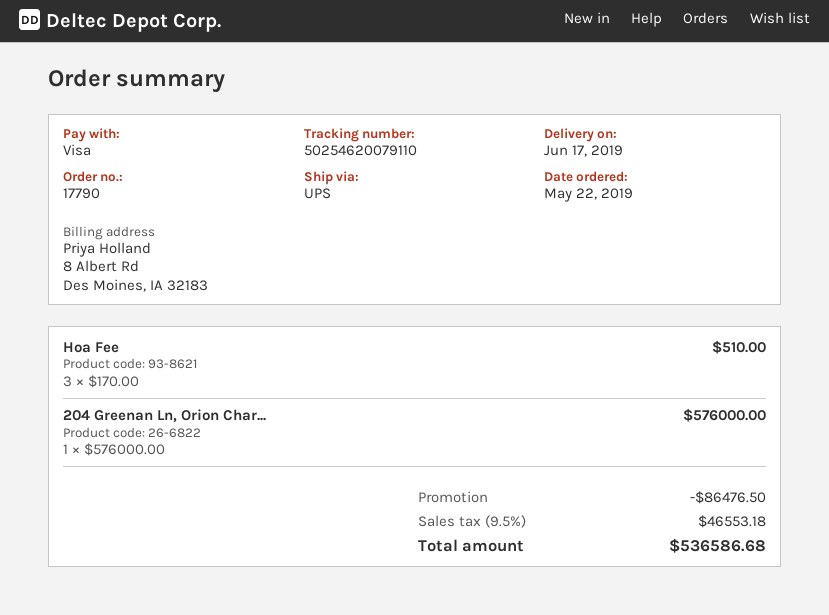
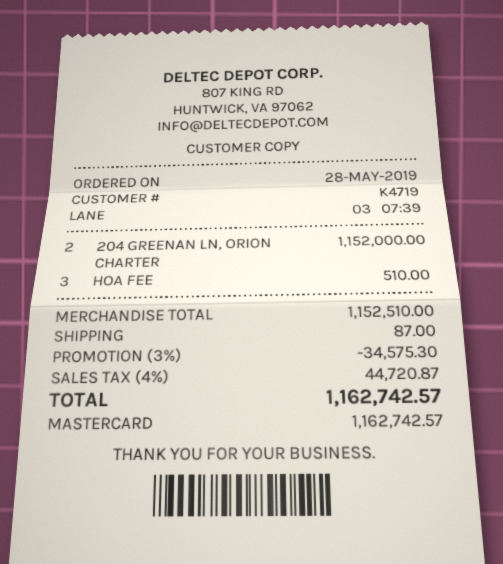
order date: 2019-05-22 -> 2019-05-28
payment method: Visa -> Mastercard
204 Greenan Ln, Orion Char...: 1 for 576000.00 -> 2 for 1152000.00
discount: 86476.50 -> 34575.30
shipping: none -> 87.00
tax: 9.5% = 46553.18 -> 4% = 44720.87
total: 536586.68 -> 1162742.57

